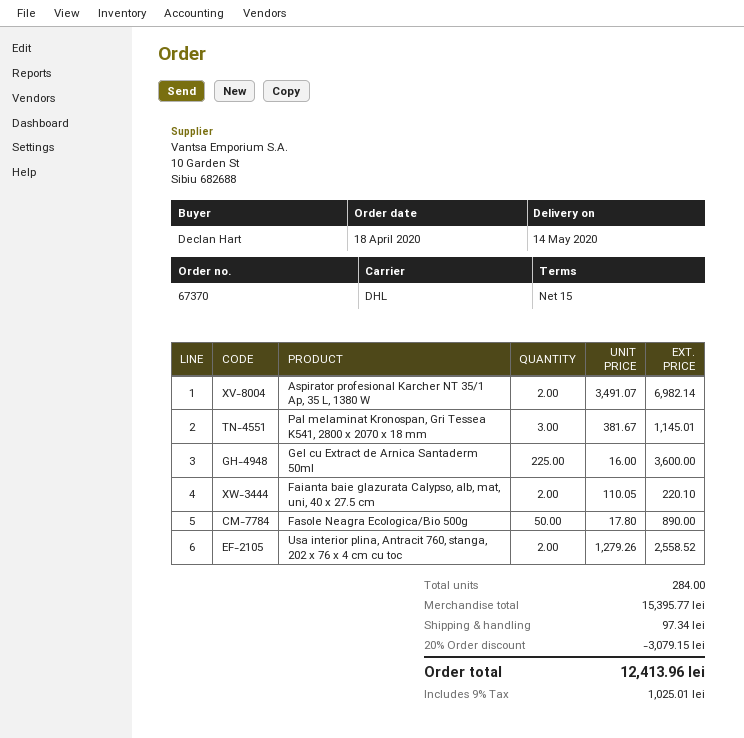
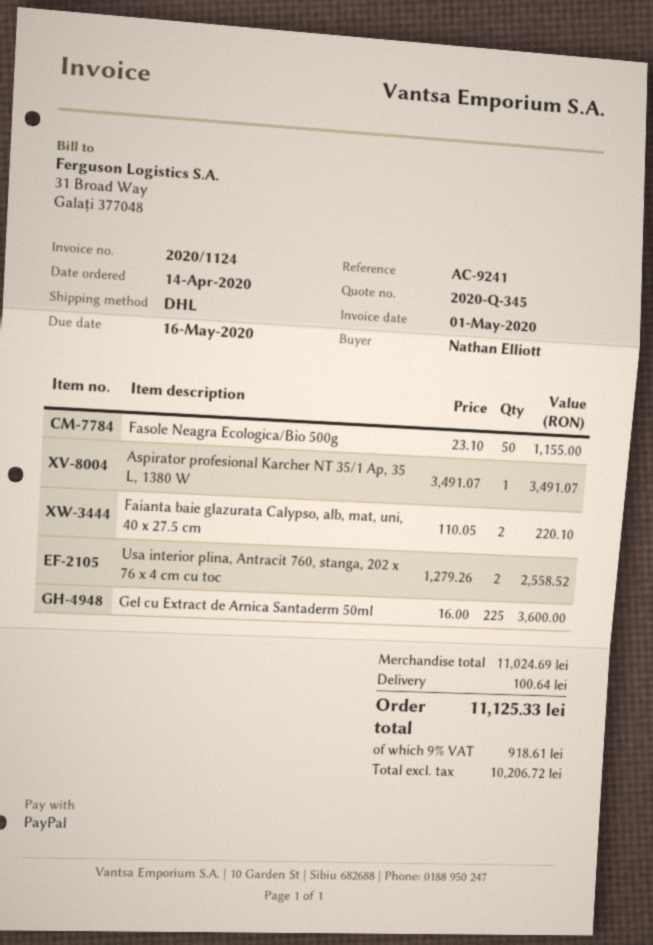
order date: 2020-04-18 -> 2020-04-14
ordered by: Declan Hart -> Nathan Elliott
Aspirator profesional Karcher NT 35/1 Ap, 35 L, 1380 W: 2 x 3491.07 = 6982.14 -> 1 x 3491.07 = 3491.07
Pal melaminat Kronospan, Gri Tessea K541, 2800 x 2070 x 18 mm: 3 x 381.67 = 1145.01 -> none
Fasole Neagra Ecologica/Bio 500g: 50 x 17.80 = 890.00 -> 50 x 23.10 = 1155.00
subtotal: 15395.77 -> 11024.69
discount: 20% = 3079.15 -> none
shipping: 97.34 -> 100.64
tax: 9% = 1025.01 -> 9% = 918.61
total: 12413.96 -> 11125.33

